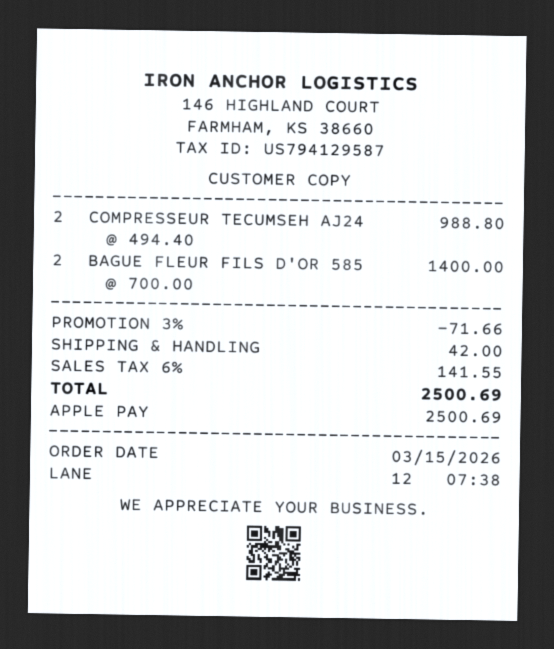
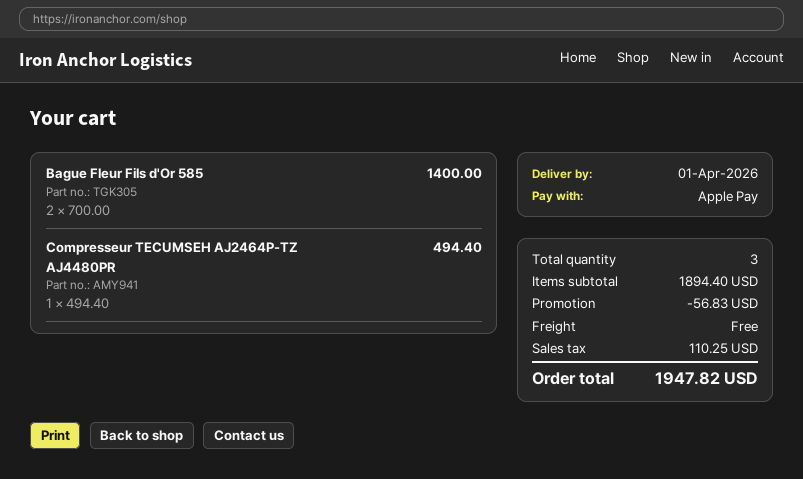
COMPRESSEUR TECUMSEH AJ24: 2 x 494.40 = 988.80 -> 1 x 494.40 = 494.40
discount: 71.66 -> 56.83
shipping: 42.00 -> 0.00
tax: 141.55 -> 110.25
total: 2500.69 -> 1947.82

